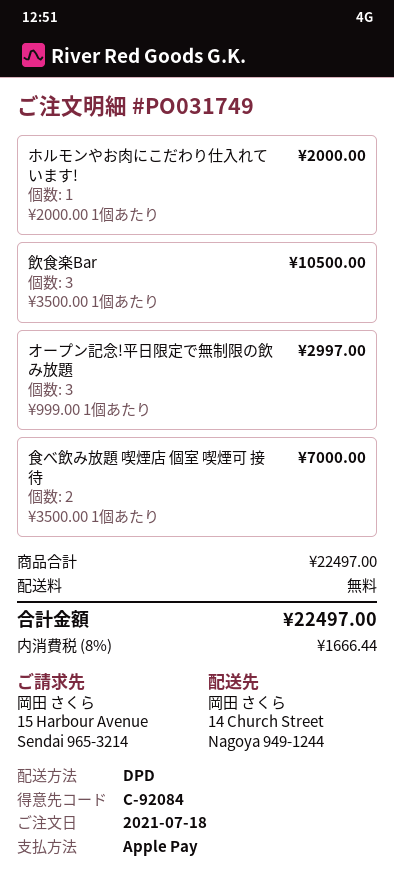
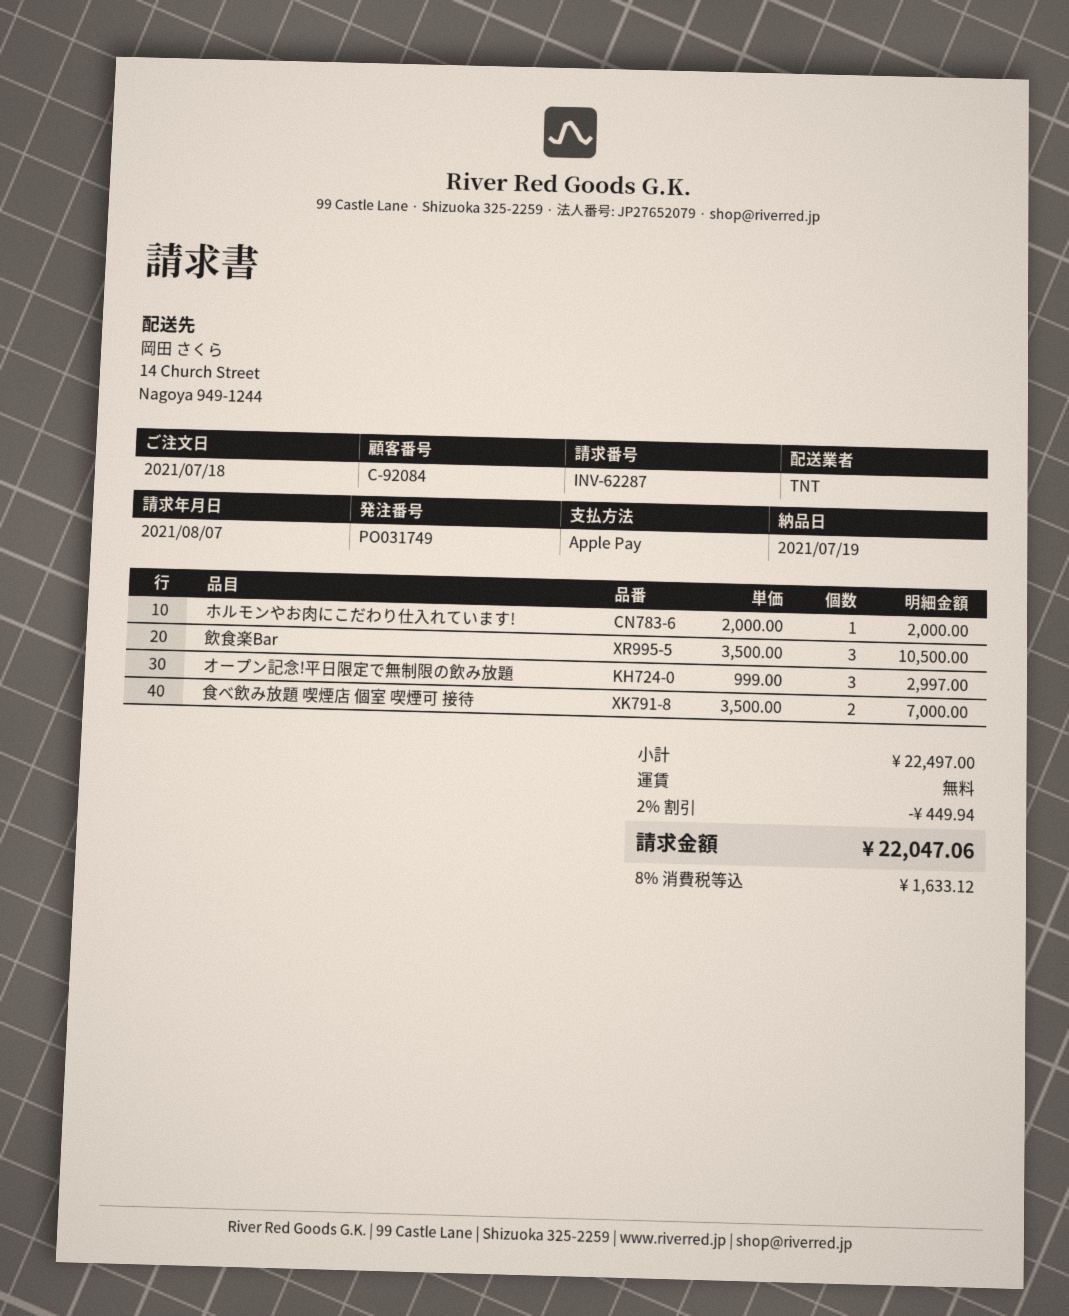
shipping method: DPD -> TNT
discount: none -> 2% = 449.94
tax: 8% = 1666.44 -> 8% = 1633.12
total: 22497.00 -> 22047.06

